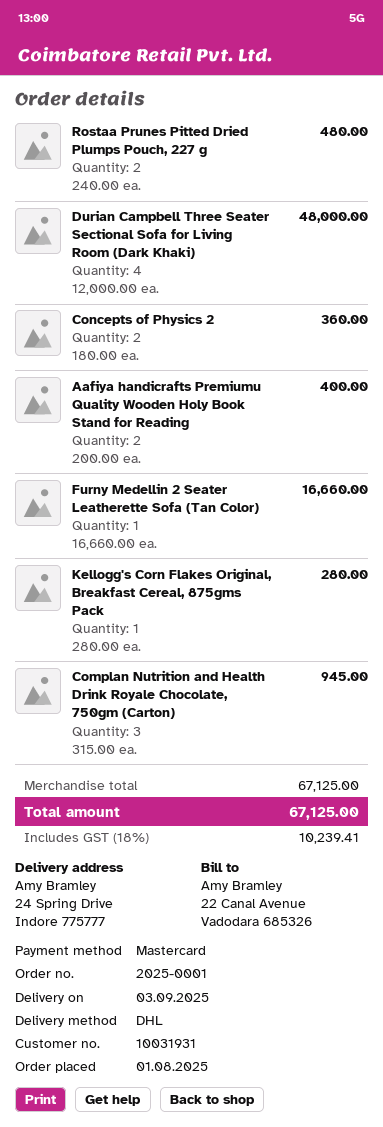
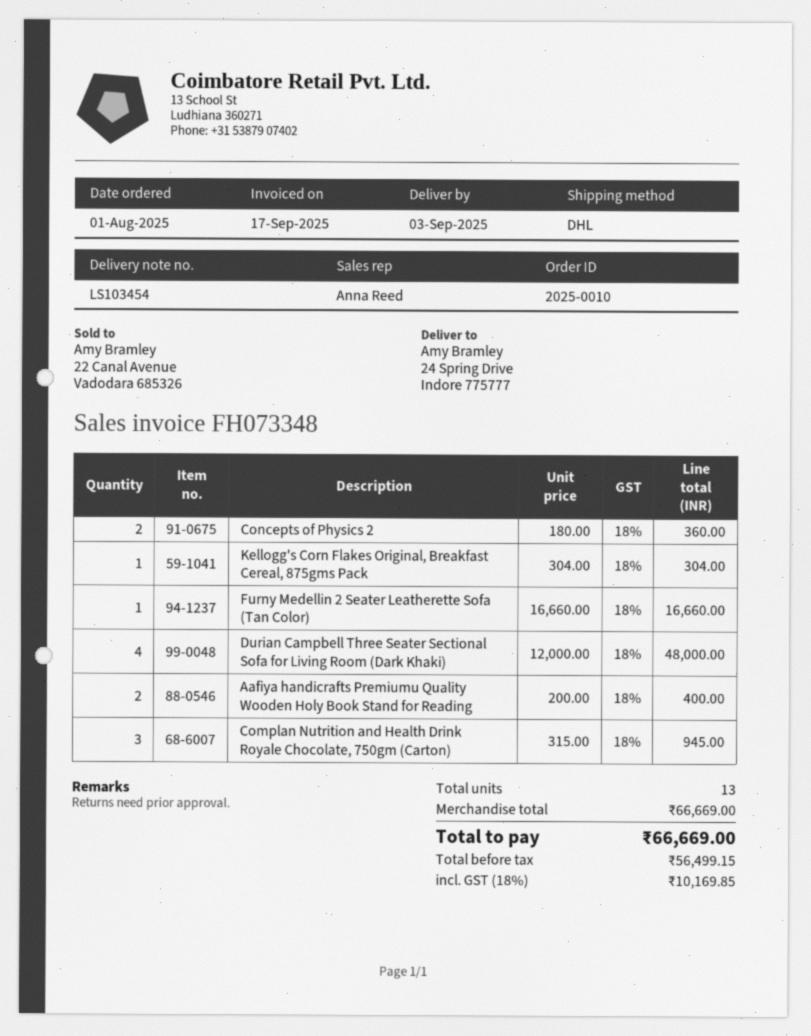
order number: 2025-0001 -> 2025-0010
Rostaa Prunes Pitted Dried Plumps Pouch, 227 g: 2 x 240.00 = 480.00 -> none
Kellogg's Corn Flakes Original, Breakfast Cereal, 875gms Pack: 1 x 280.00 = 280.00 -> 1 x 304.00 = 304.00
subtotal: 67125.00 -> 66669.00
tax: 18% = 10239.41 -> 18% = 10169.85
total: 67125.00 -> 66669.00

